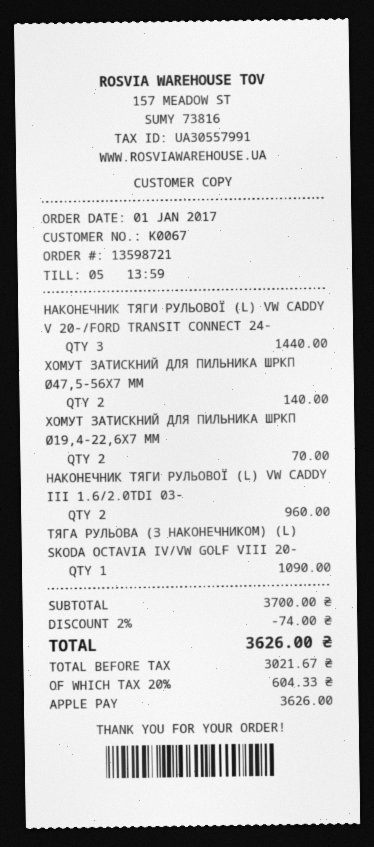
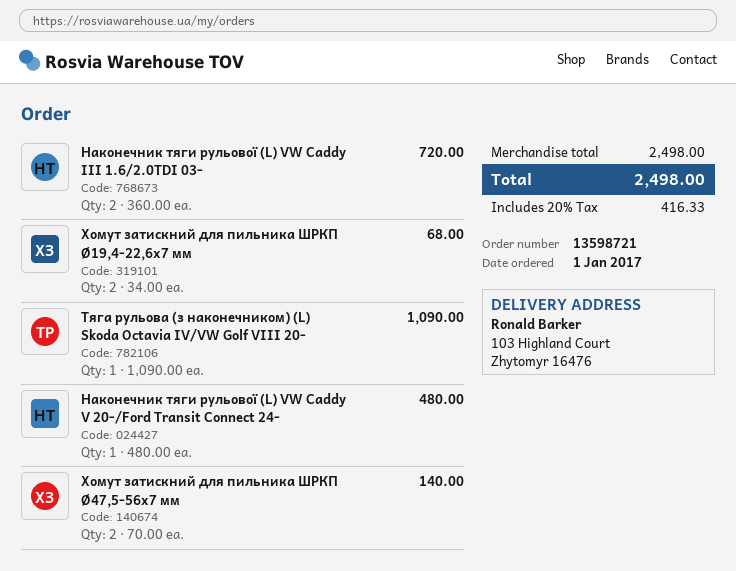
НАКОНЕЧНИК ТЯГИ РУЛЬОВОЇ (L) VW CADDY V 20-/FORD TRANSIT CONNECT 24-: 3 for 1440.00 -> 1 for 480.00
ХОМУТ ЗАТИСКНИЙ ДЛЯ ПИЛЬНИКА ШРКП Ø19,4-22,6X7 ММ: 2 for 70.00 -> 2 for 68.00
НАКОНЕЧНИК ТЯГИ РУЛЬОВОЇ (L) VW CADDY III 1.6/2.0TDI 03-: 2 for 960.00 -> 2 for 720.00
subtotal: 3700.00 -> 2498.00
discount: 2% = 74.00 -> none
tax: 20% = 604.33 -> 20% = 416.33
total: 3626.00 -> 2498.00

